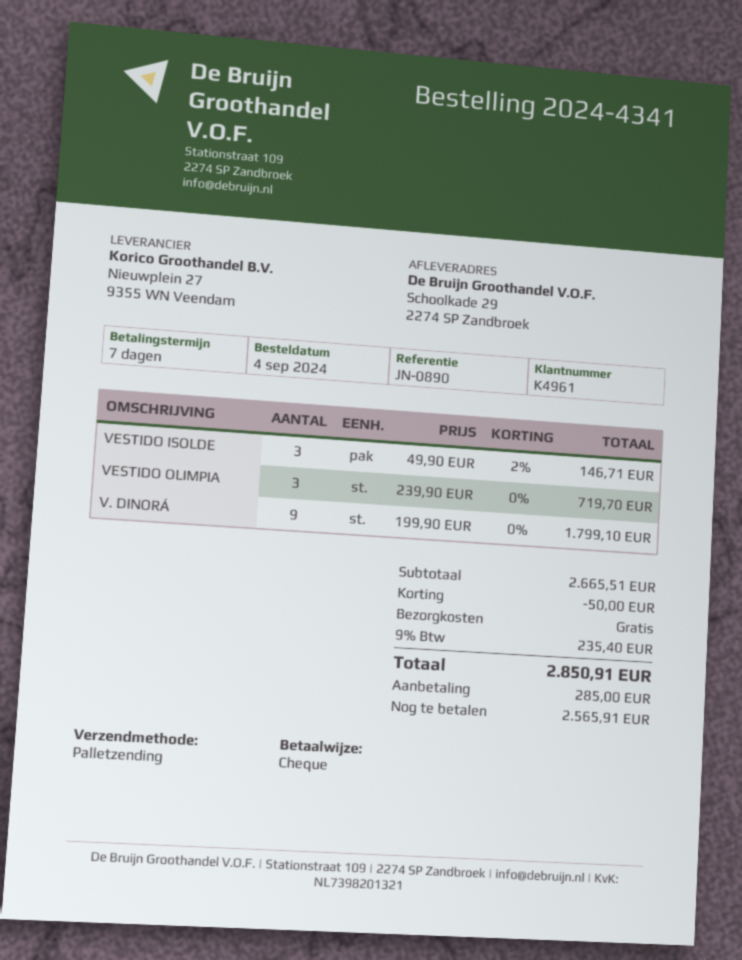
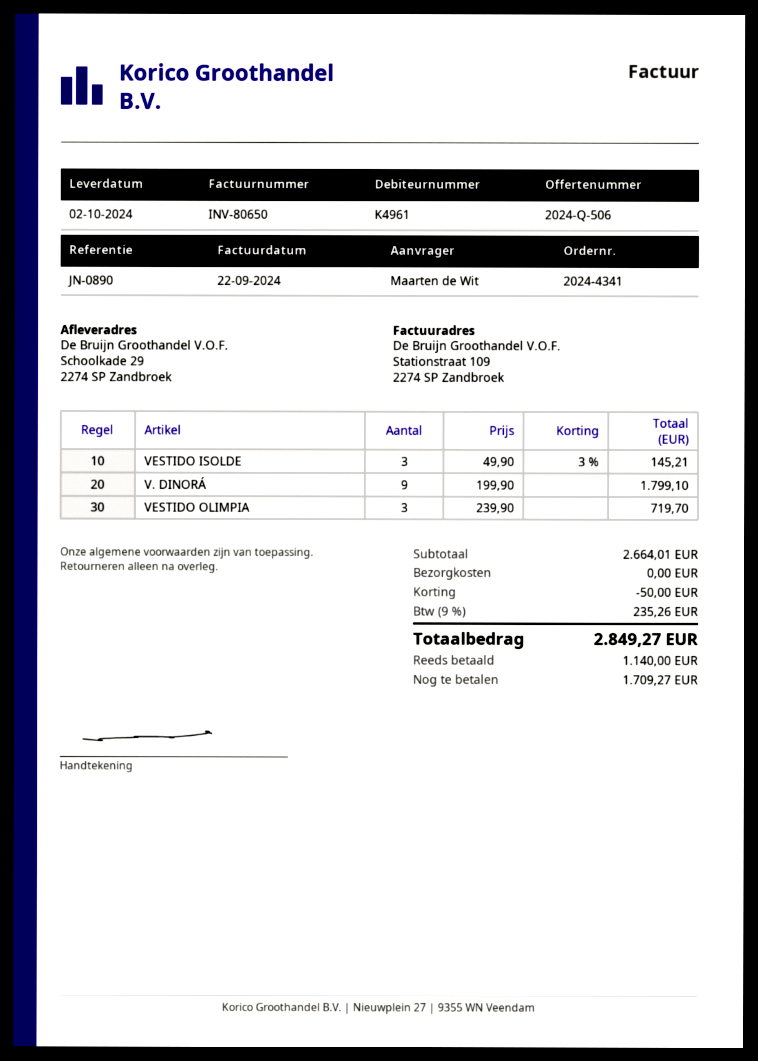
VESTIDO ISOLDE: 3 x 49.90 - 2% = 146.71 -> 3 x 49.90 - 3% = 145.21
subtotal: 2665.51 -> 2664.01
tax: 9% = 235.40 -> 9% = 235.26
total: 2850.91 -> 2849.27
deposit: 285.00 -> 1140.00
balance: 2565.91 -> 1709.27

